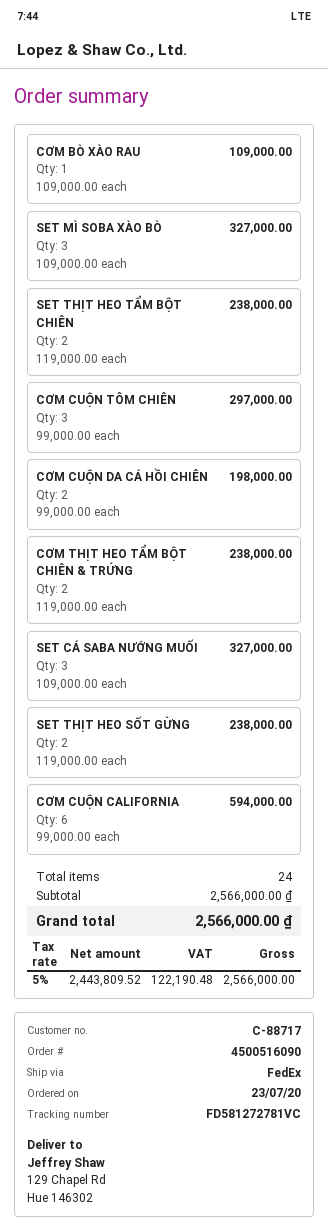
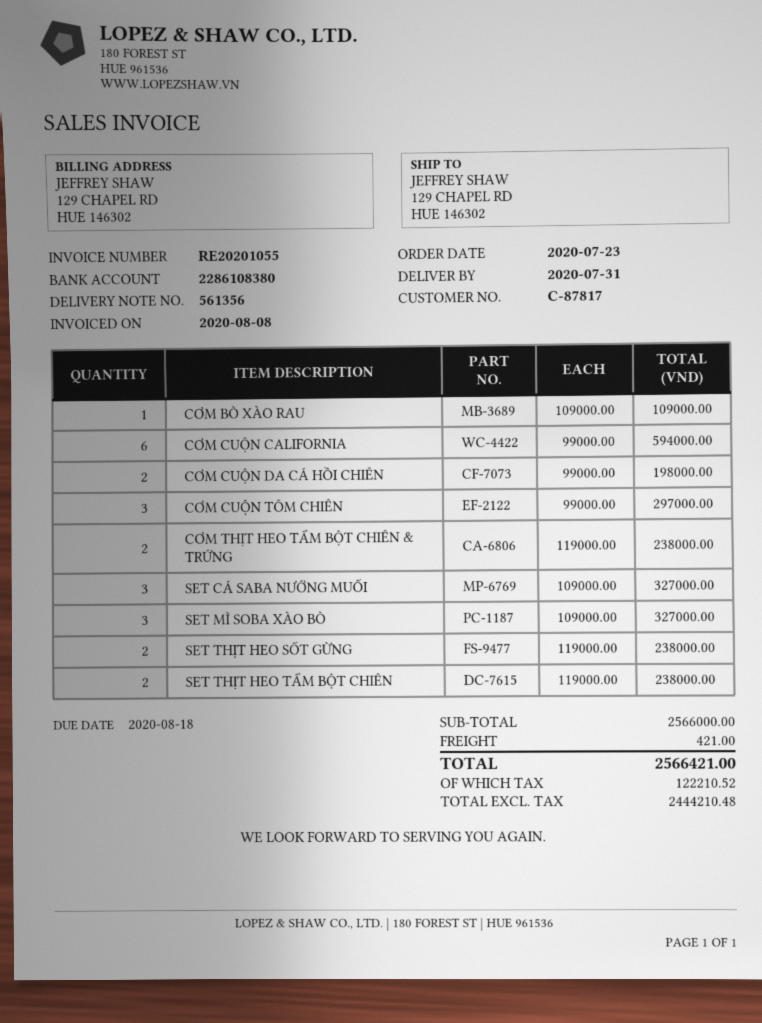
customer number: C-88717 -> C-87817
shipping: none -> 421.00
net: 2443809.52 -> 2444210.48
tax: 122190.48 -> 122210.52
total: 2566000.00 -> 2566421.00

